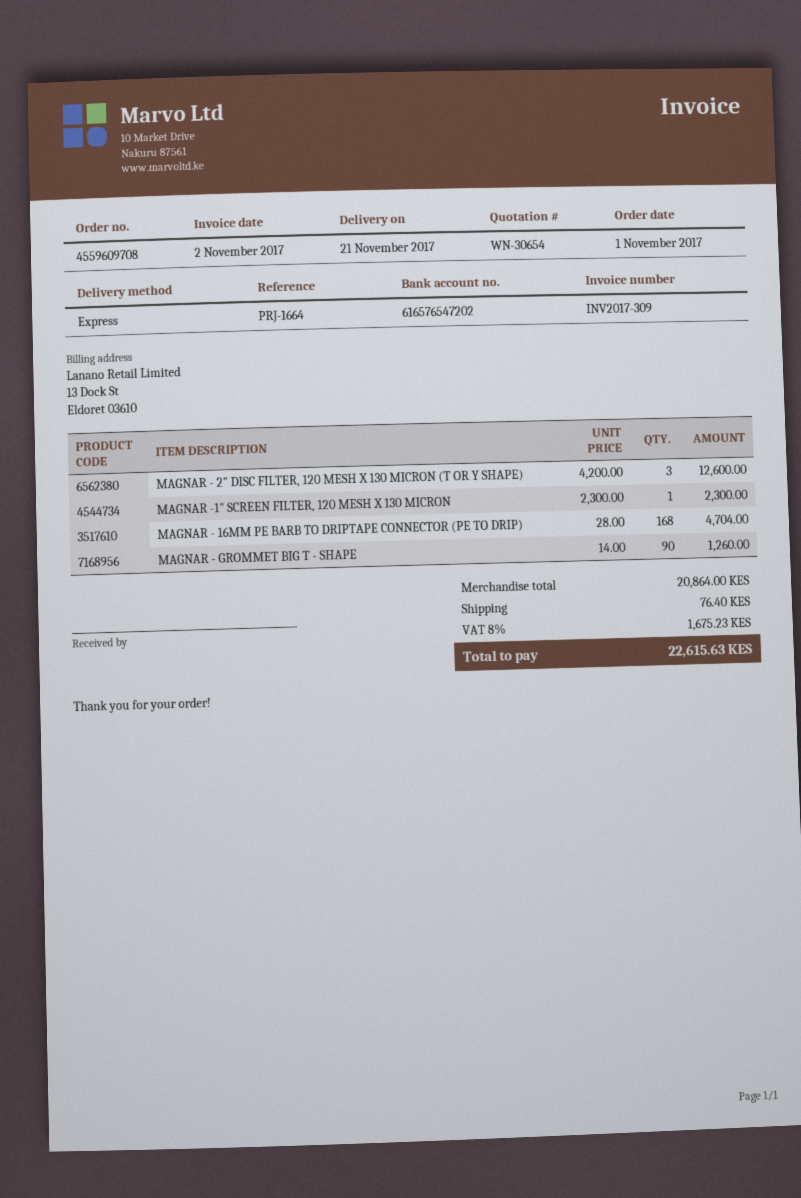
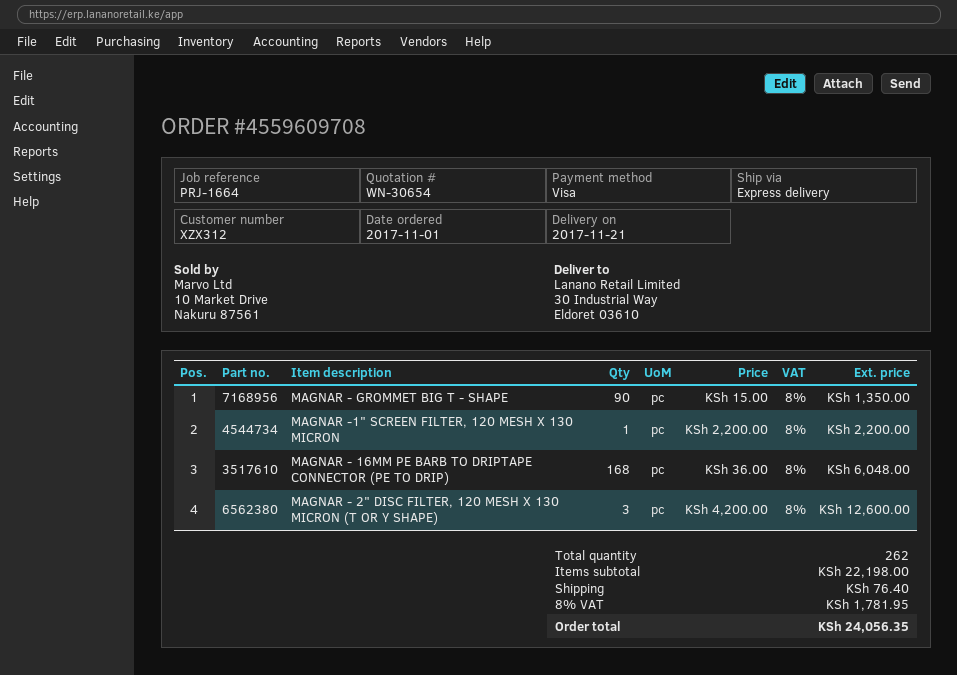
MAGNAR -1" SCREEN FILTER, 120 MESH X 130 MICRON: 1 x 2300.00 = 2300.00 -> 1 x 2200.00 = 2200.00
MAGNAR - 16MM PE BARB TO DRIPTAPE CONNECTOR (PE TO DRIP): 168 x 28.00 = 4704.00 -> 168 x 36.00 = 6048.00
MAGNAR - GROMMET BIG T - SHAPE: 90 x 14.00 = 1260.00 -> 90 x 15.00 = 1350.00
subtotal: 20864.00 -> 22198.00
tax: 8% = 1675.23 -> 8% = 1781.95
total: 22615.63 -> 24056.35

